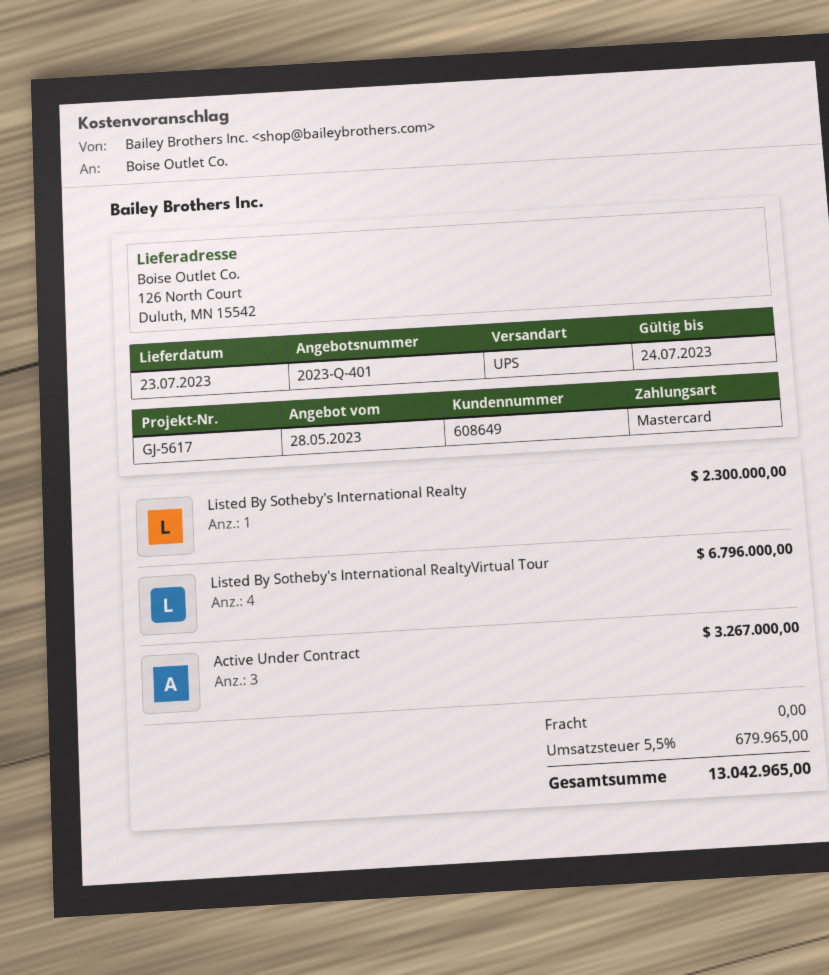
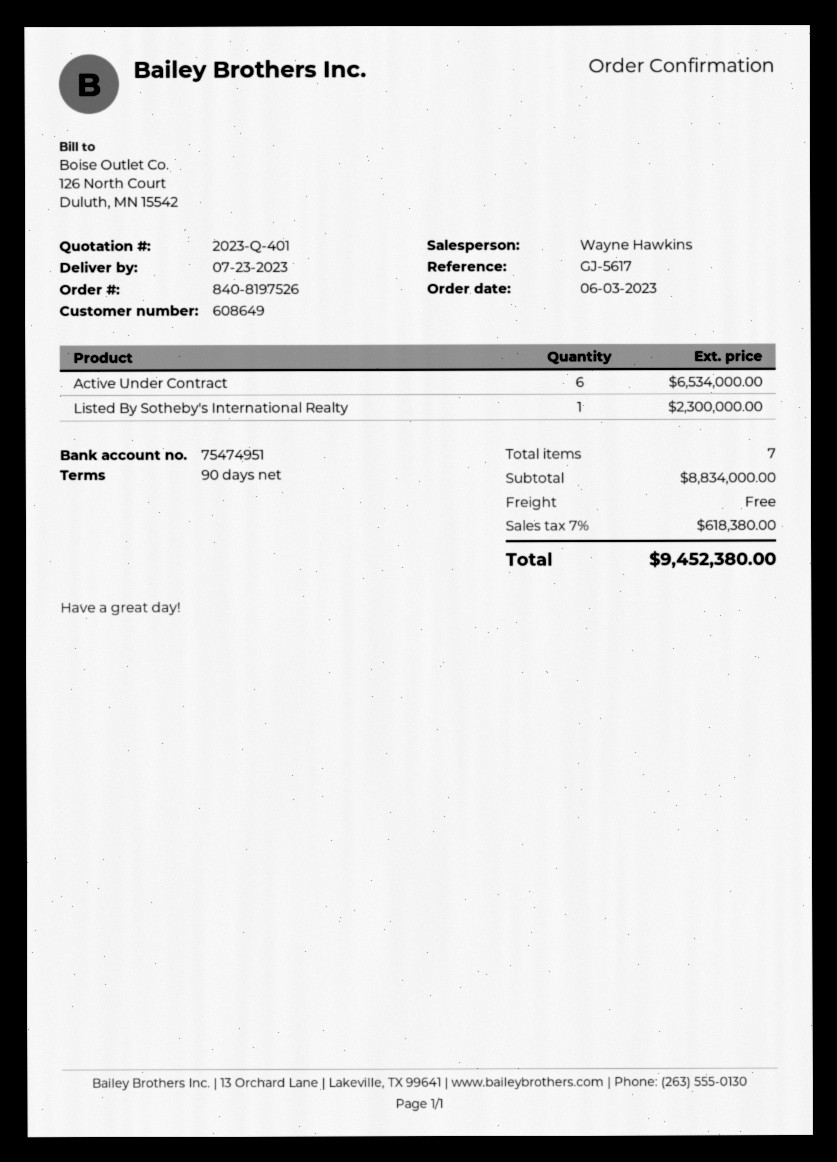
Listed By Sotheby's International RealtyVirtual Tour: 4 for 6796000.00 -> none
Active Under Contract: 3 for 3267000.00 -> 6 for 6534000.00
tax: 5.5% = 679965.00 -> 7% = 618380.00
total: 13042965.00 -> 9452380.00

